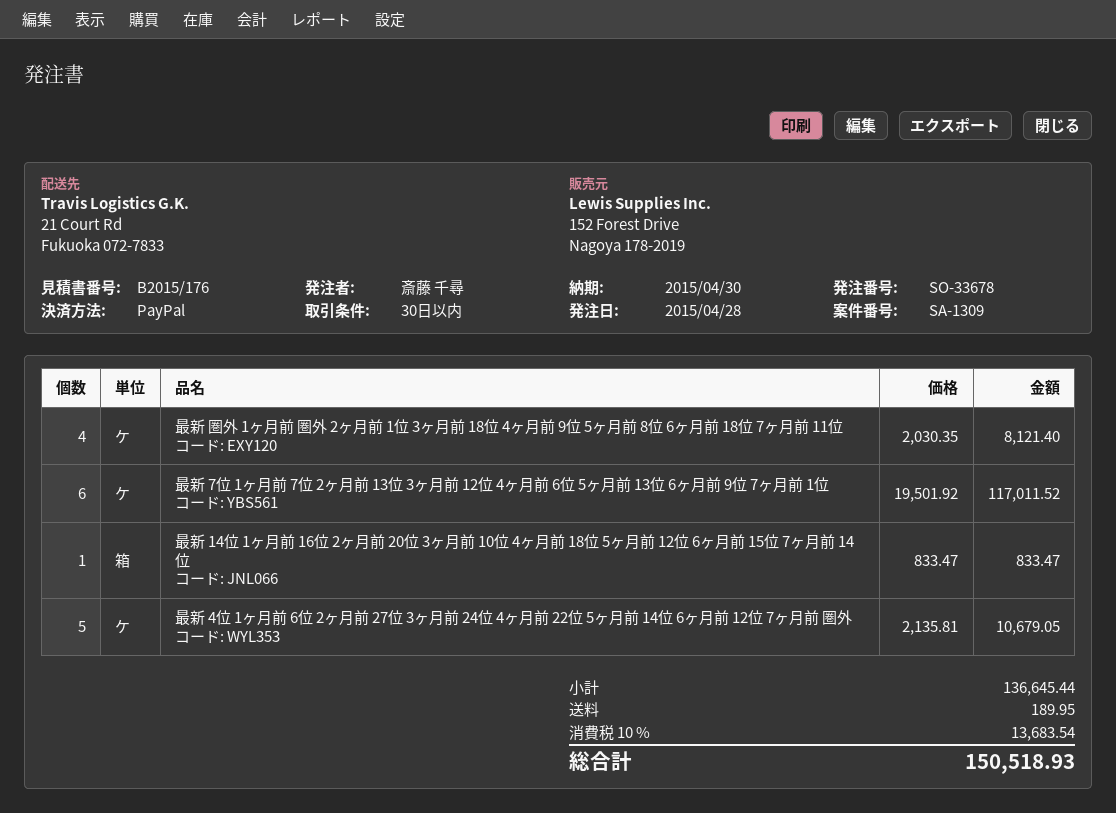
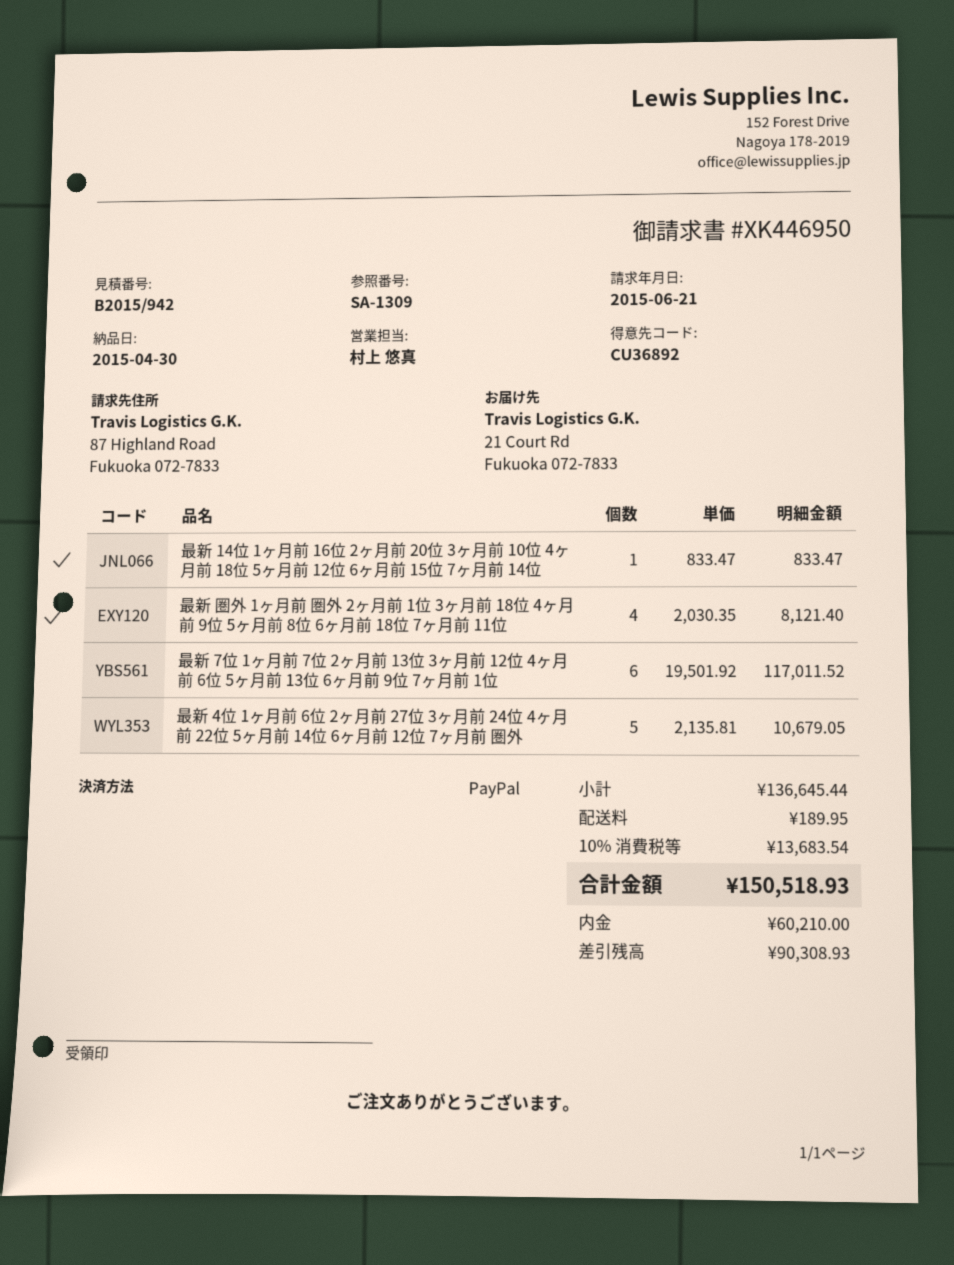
quote number: B2015/176 -> B2015/942

